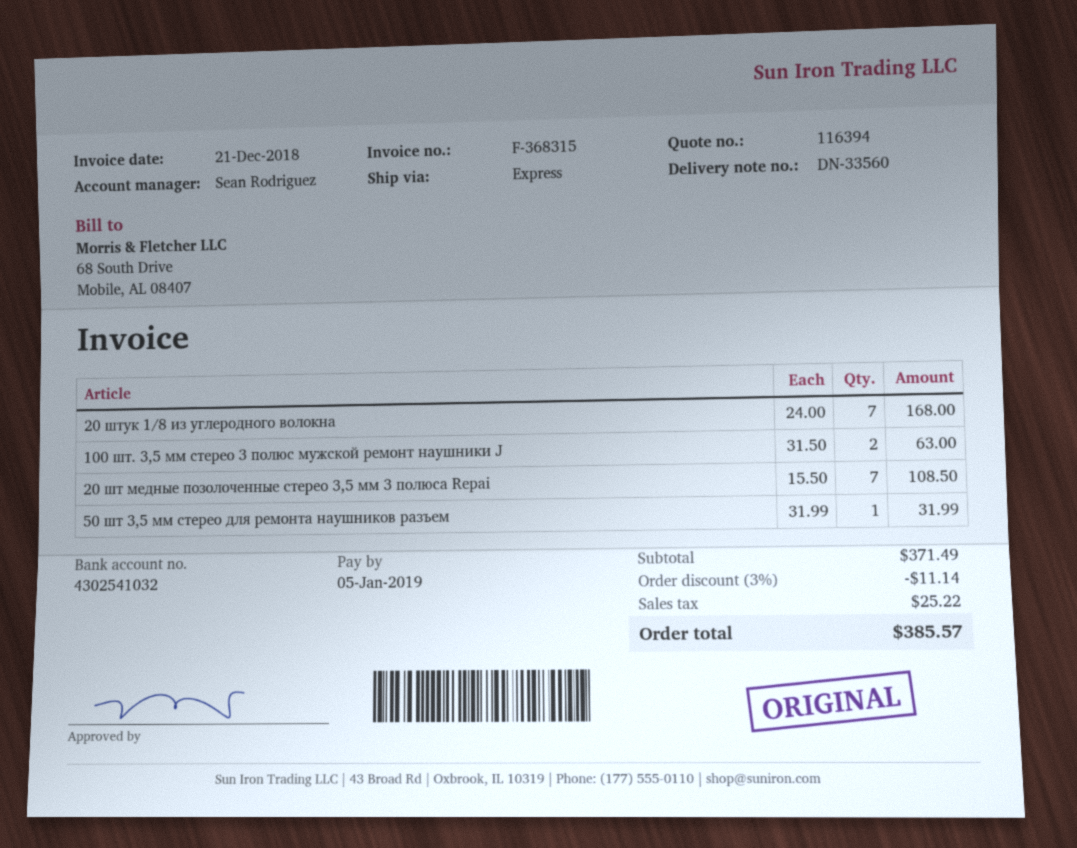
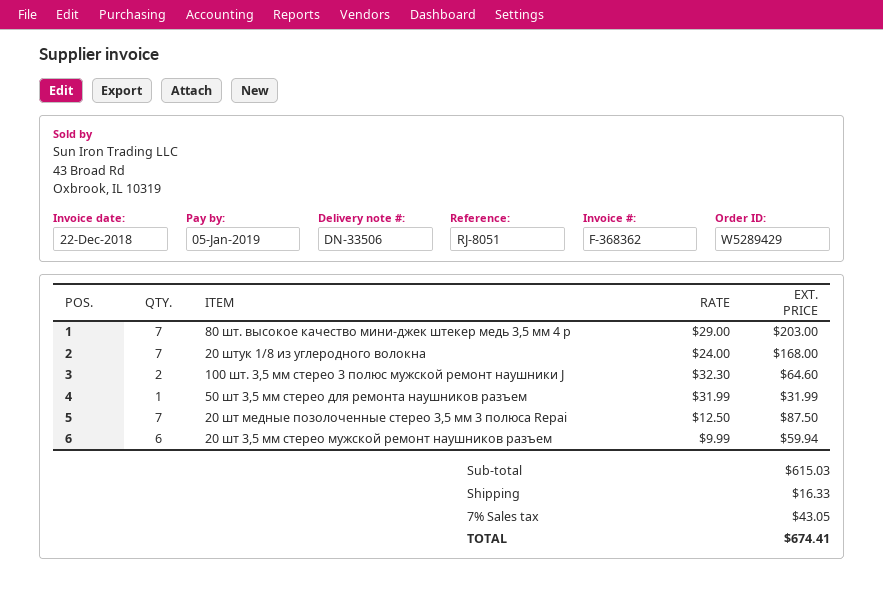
delivery note number: DN-33560 -> DN-33506
invoice number: F-368315 -> F-368362
invoice date: 2018-12-21 -> 2018-12-22
100 шт. 3,5 мм стерео 3 полюс мужской ремонт наушники J: 2 x 31.50 = 63.00 -> 2 x 32.30 = 64.60
20 шт медные позолоченные стерео 3,5 мм 3 полюса Repai: 7 x 15.50 = 108.50 -> 7 x 12.50 = 87.50
80 шт. высокое качество мини-джек штекер медь 3,5 мм 4 p: none -> 7 x 29.00 = 203.00
20 шт 3,5 мм стерео мужской ремонт наушников разъем: none -> 6 x 9.99 = 59.94
subtotal: 371.49 -> 615.03
discount: 3% = 11.14 -> none
shipping: none -> 16.33
tax: 25.22 -> 43.05
total: 385.57 -> 674.41

